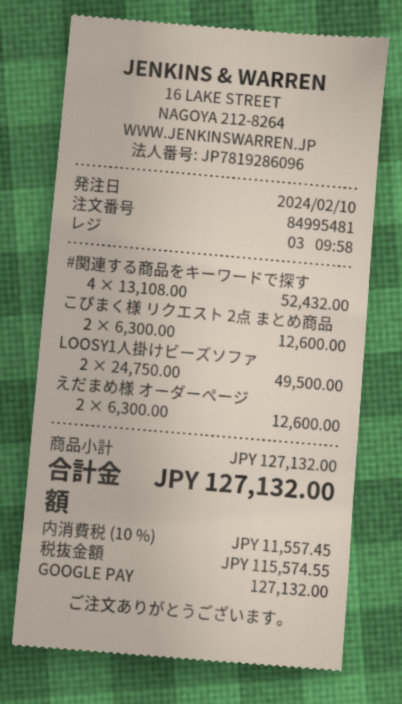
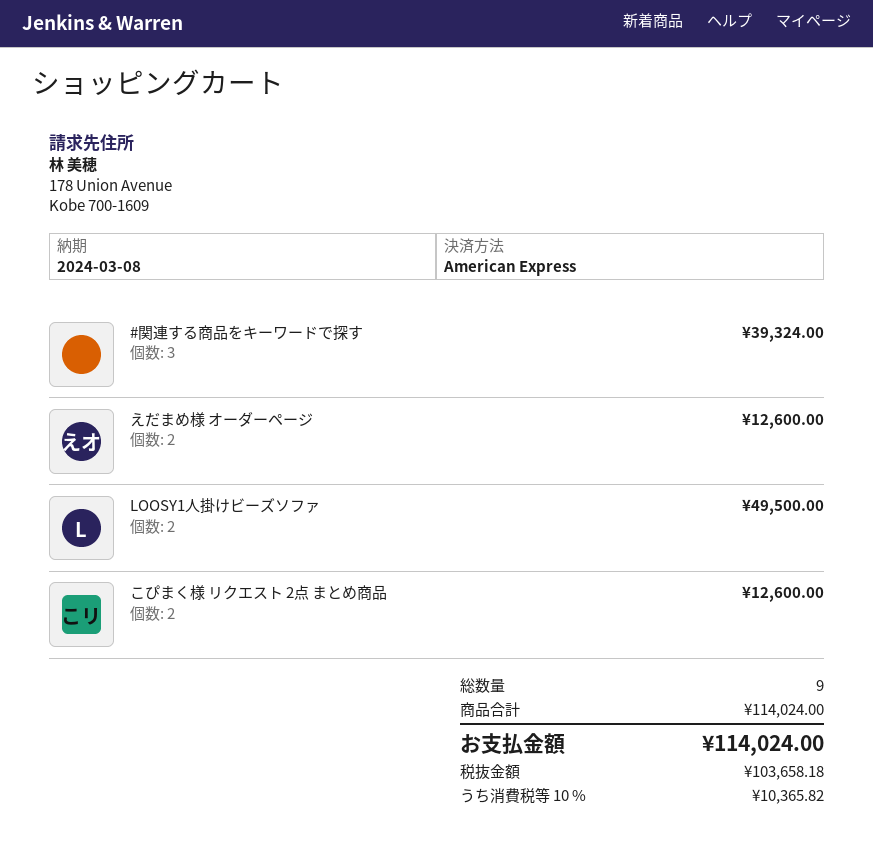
payment method: Google Pay -> American Express
#関連する商品をキーワードで探す: 4 for 52432.00 -> 3 for 39324.00
subtotal: 127132.00 -> 114024.00
net: 115574.55 -> 103658.18
tax: 10% = 11557.45 -> 10% = 10365.82
total: 127132.00 -> 114024.00

